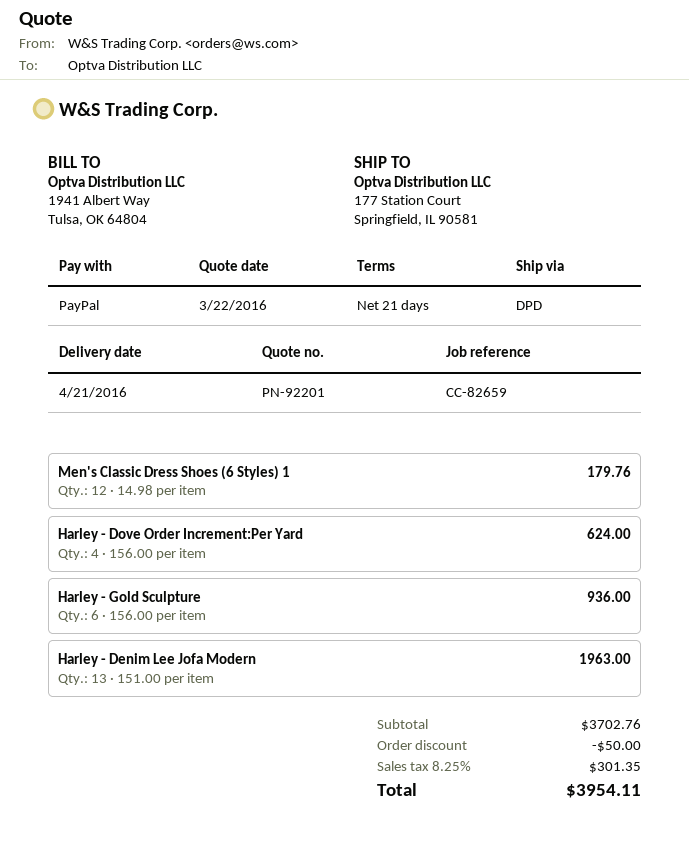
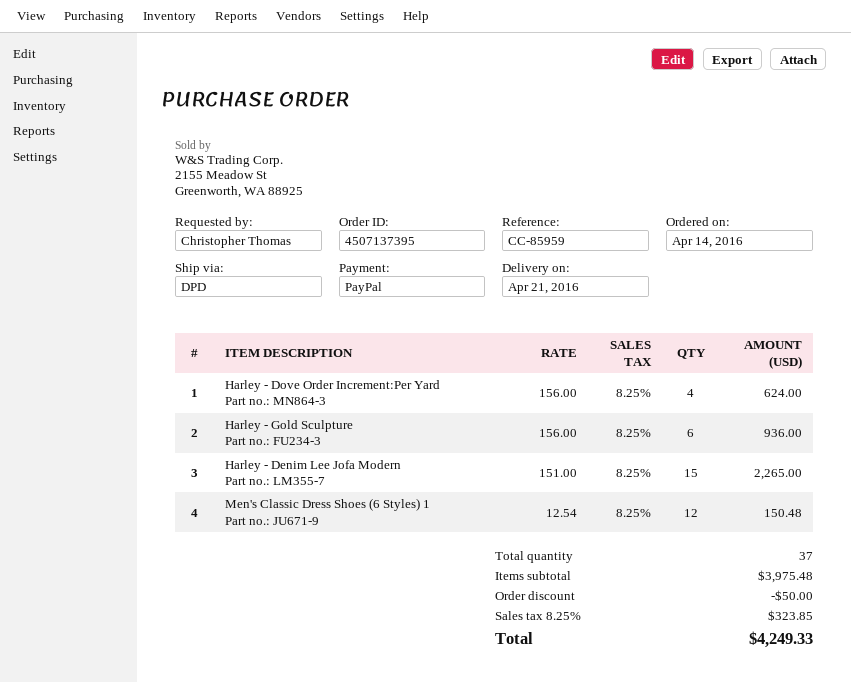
reference: CC-82659 -> CC-85959
Men's Classic Dress Shoes (6 Styles) 1: 12 x 14.98 = 179.76 -> 12 x 12.54 = 150.48
Harley - Denim Lee Jofa Modern: 13 x 151.00 = 1963.00 -> 15 x 151.00 = 2265.00
subtotal: 3702.76 -> 3975.48
tax: 8.25% = 301.35 -> 8.25% = 323.85
total: 3954.11 -> 4249.33

